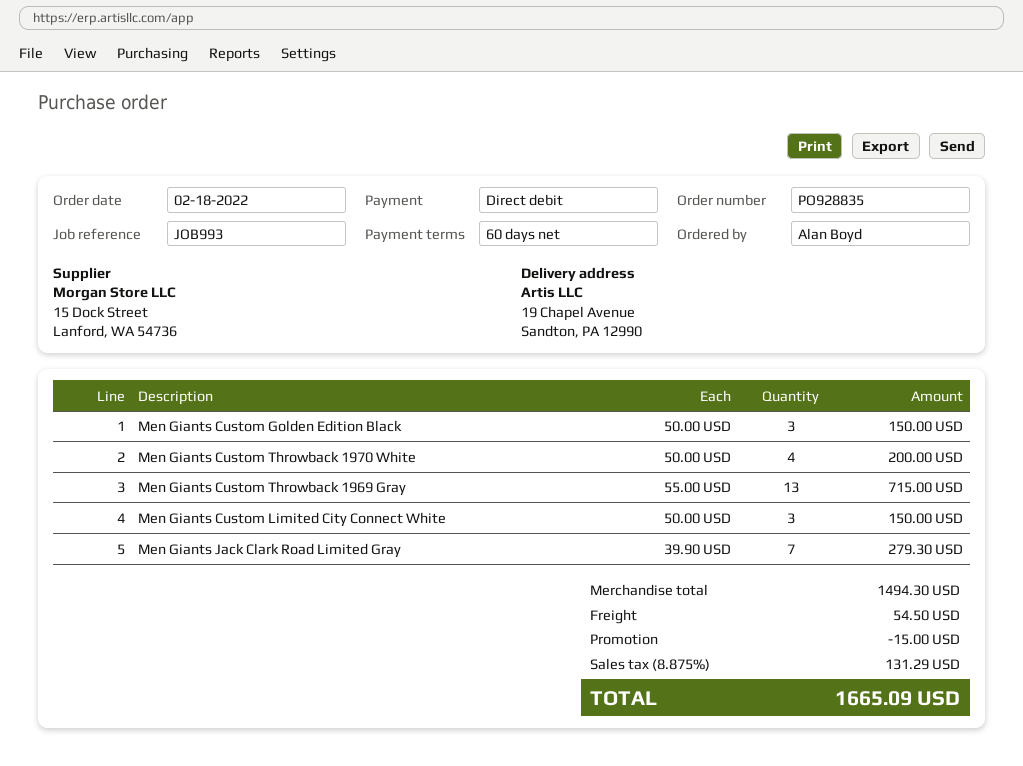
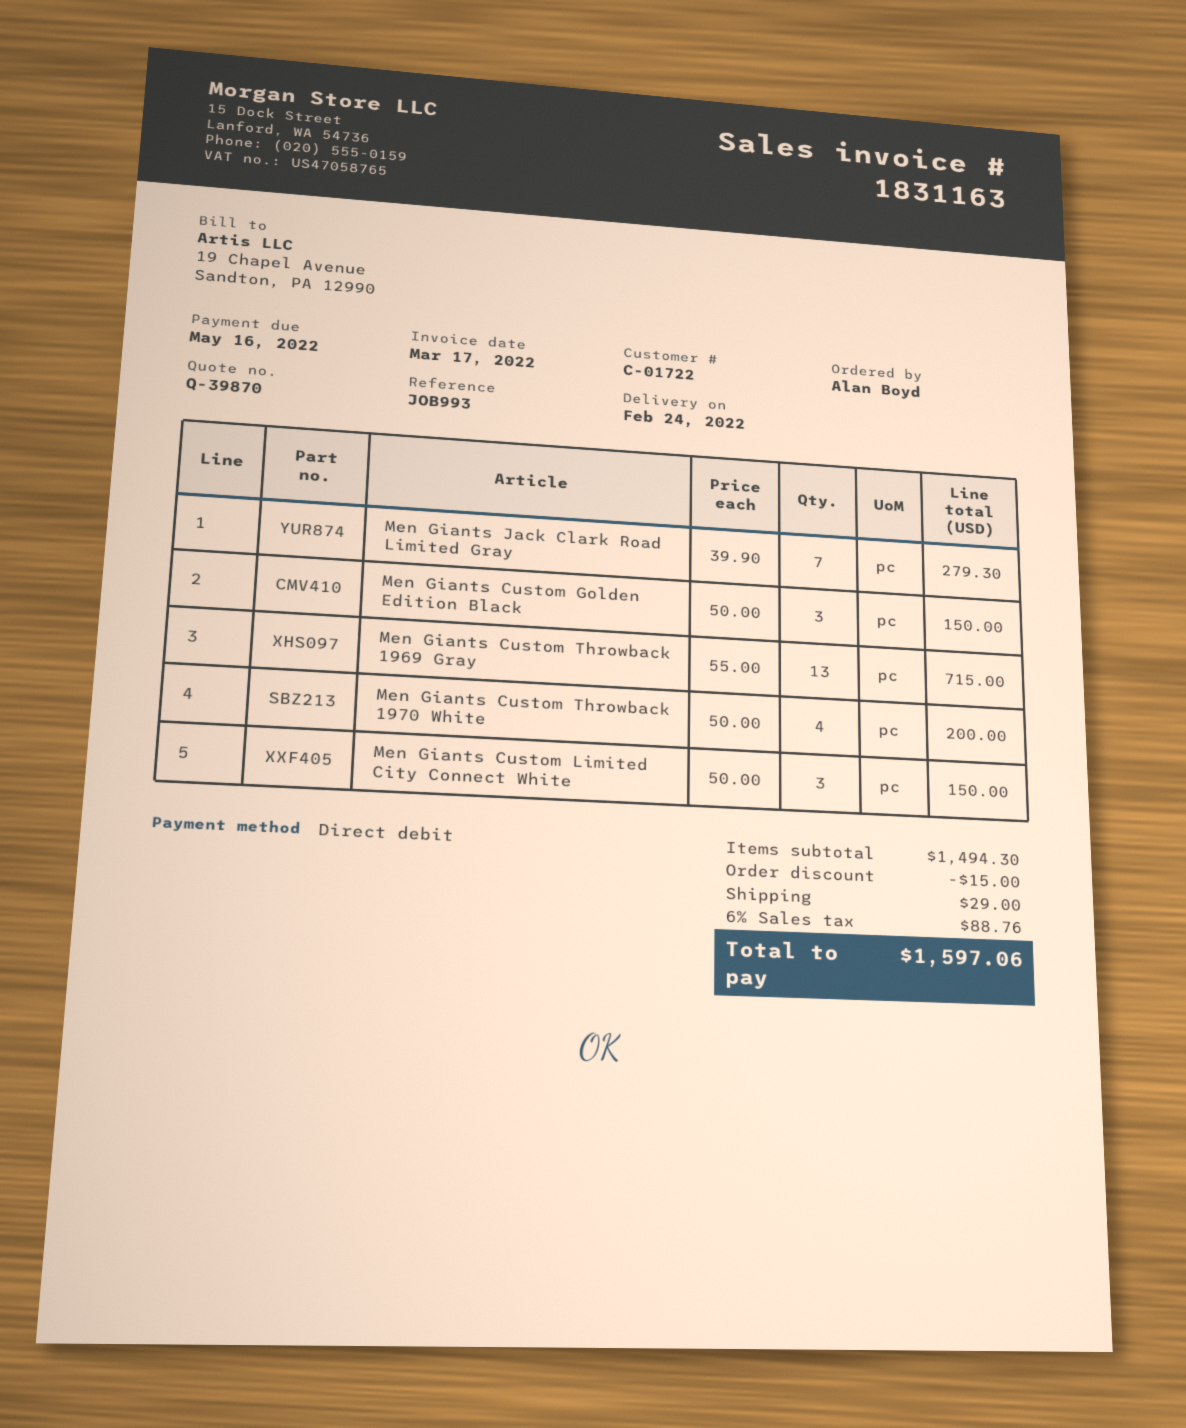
shipping: 54.50 -> 29.00
tax: 8.875% = 131.29 -> 6% = 88.76
total: 1665.09 -> 1597.06

